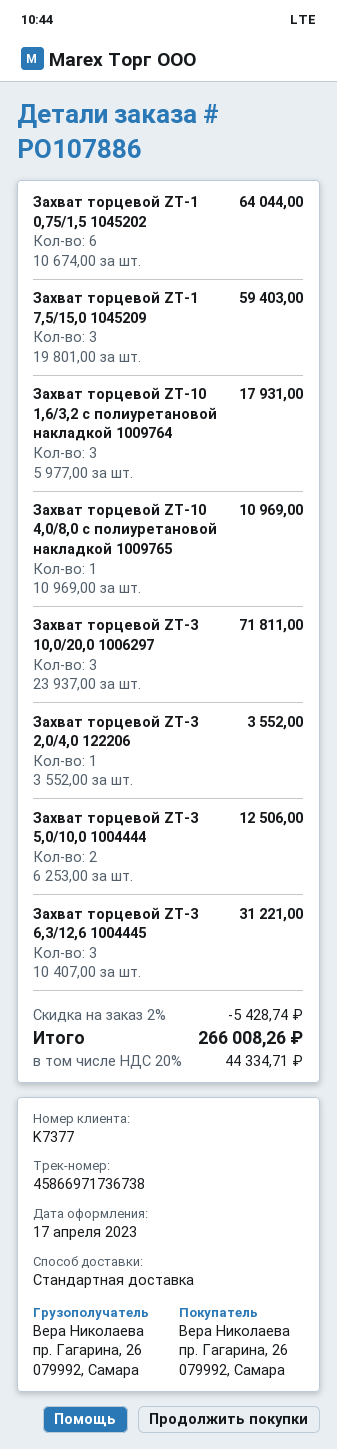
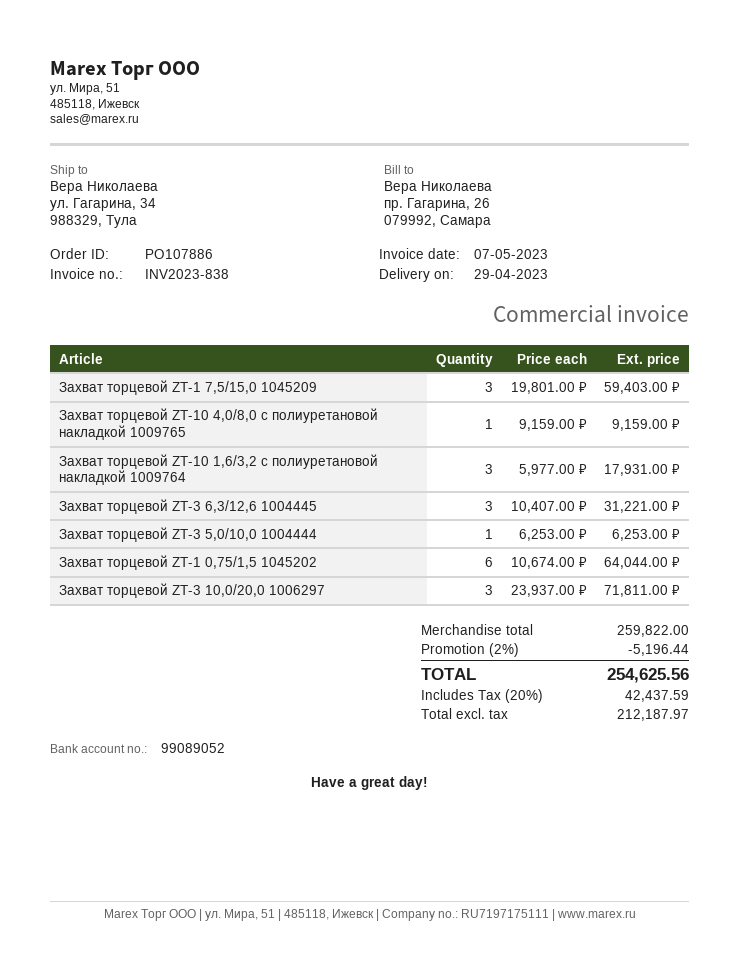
ship to: пр. Гагарина, 26, 079992, Самара -> ул. Гагарина, 34, 988329, Тула
Захват торцевой ZT-10 4,0/8,0 с полиуретановой накладкой 1009765: 1 x 10969.00 = 10969.00 -> 1 x 9159.00 = 9159.00
Захват торцевой ZT-3 2,0/4,0 122206: 1 x 3552.00 = 3552.00 -> none
Захват торцевой ZT-3 5,0/10,0 1004444: 2 x 6253.00 = 12506.00 -> 1 x 6253.00 = 6253.00
discount: 2% = 5428.74 -> 2% = 5196.44
tax: 20% = 44334.71 -> 20% = 42437.59
total: 266008.26 -> 254625.56

